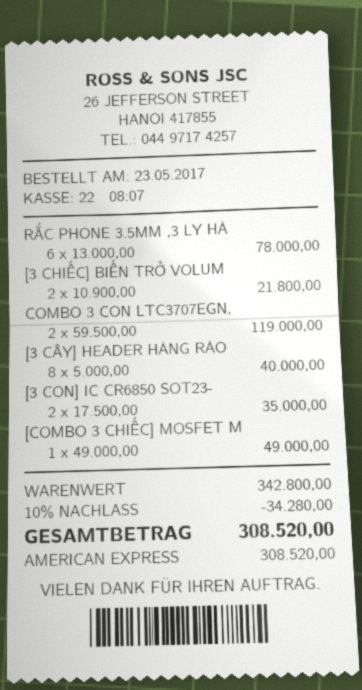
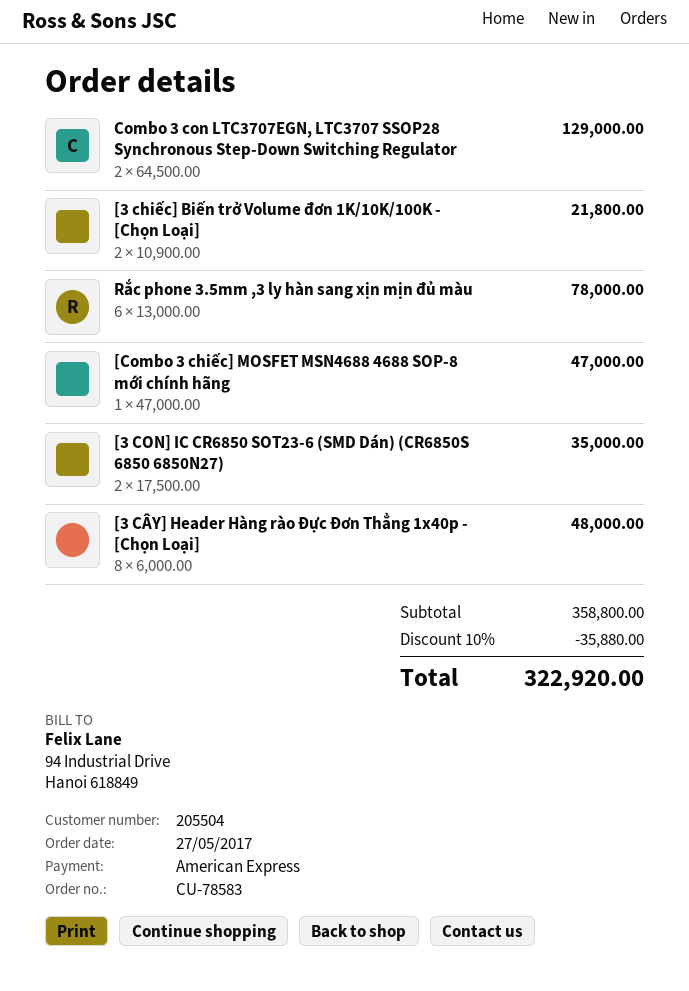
order date: 2017-05-23 -> 2017-05-27
COMBO 3 CON LTC3707EGN,: 2 x 59500.00 = 119000.00 -> 2 x 64500.00 = 129000.00
[3 CÂY] HEADER HÀNG RÀO: 8 x 5000.00 = 40000.00 -> 8 x 6000.00 = 48000.00
[COMBO 3 CHIẾC] MOSFET M: 1 x 49000.00 = 49000.00 -> 1 x 47000.00 = 47000.00
subtotal: 342800.00 -> 358800.00
discount: 10% = 34280.00 -> 10% = 35880.00
total: 308520.00 -> 322920.00

